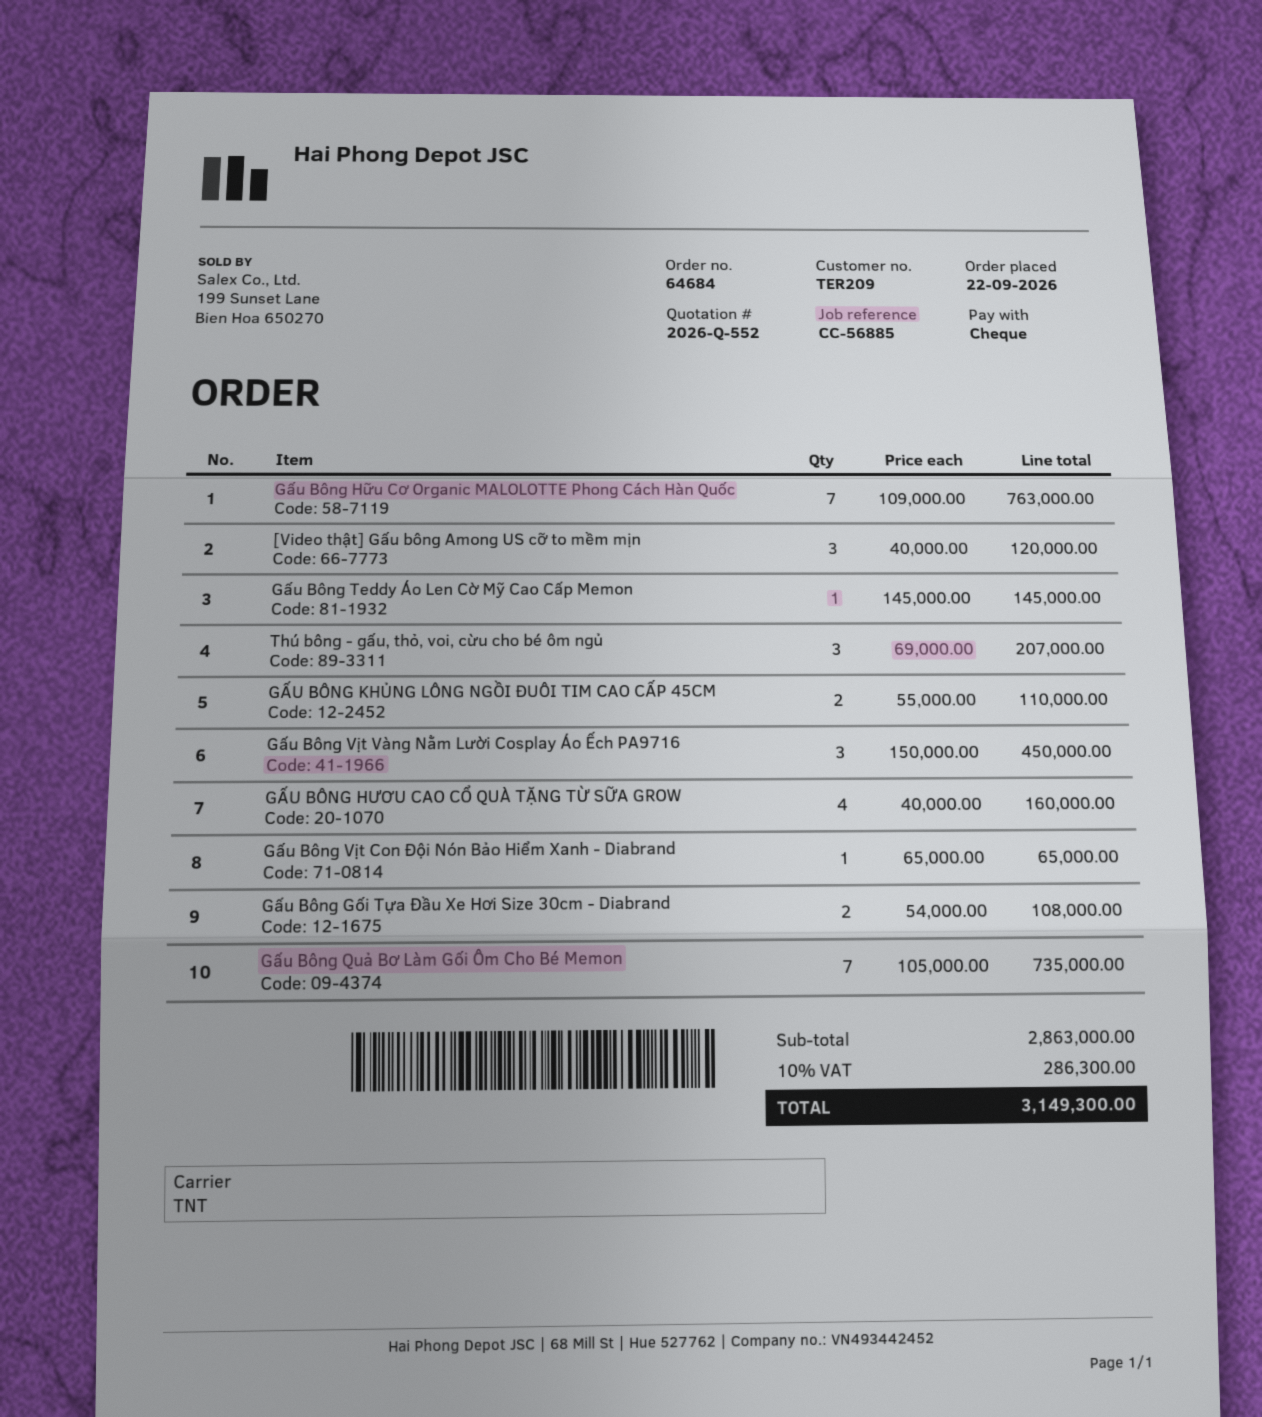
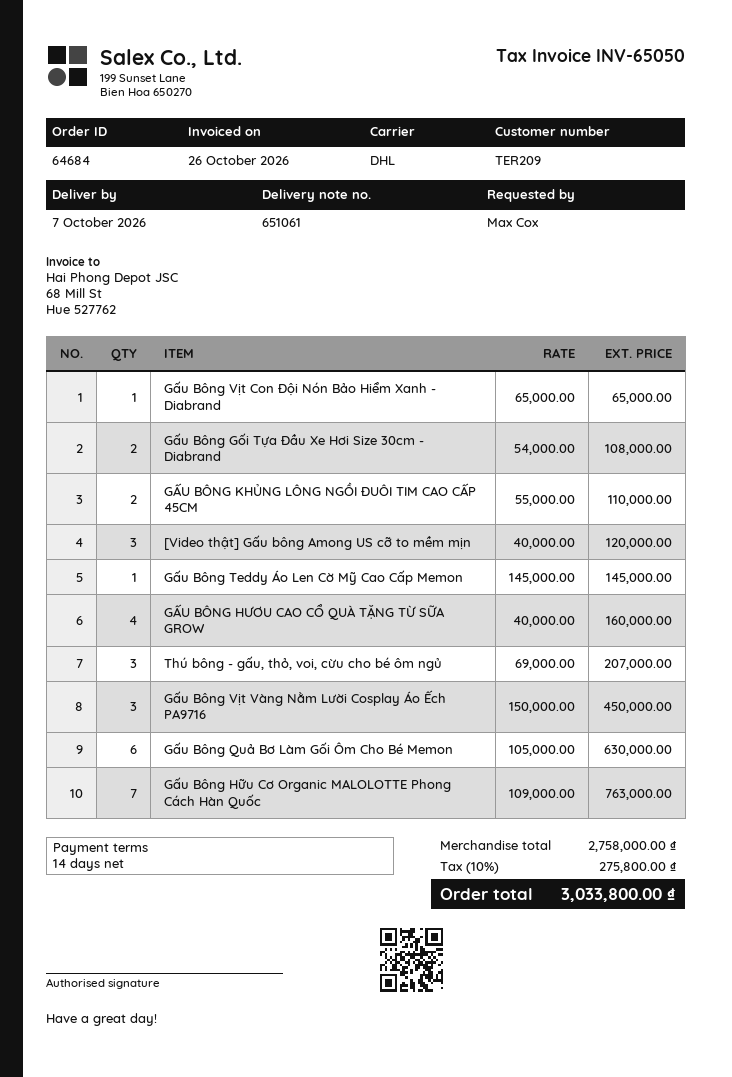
shipping method: TNT -> DHL
Gấu Bông Quả Bơ Làm Gối Ôm Cho Bé Memon: 7 x 105000.00 = 735000.00 -> 6 x 105000.00 = 630000.00
subtotal: 2863000.00 -> 2758000.00
tax: 10% = 286300.00 -> 10% = 275800.00
total: 3149300.00 -> 3033800.00

